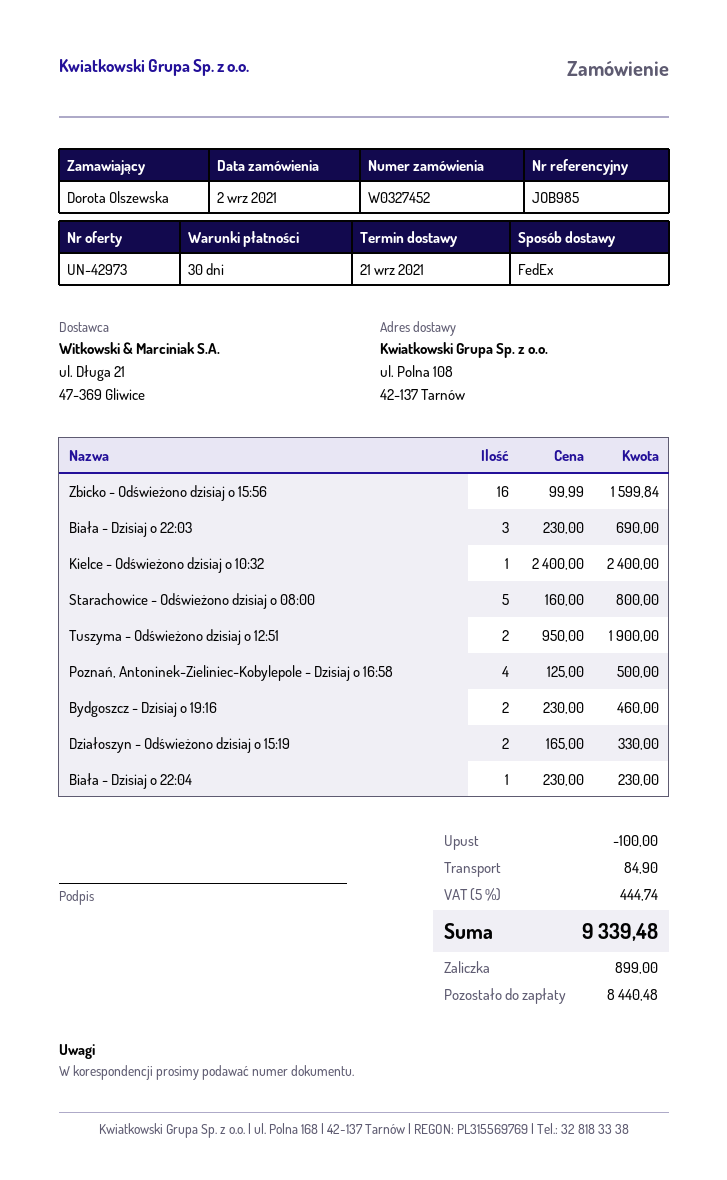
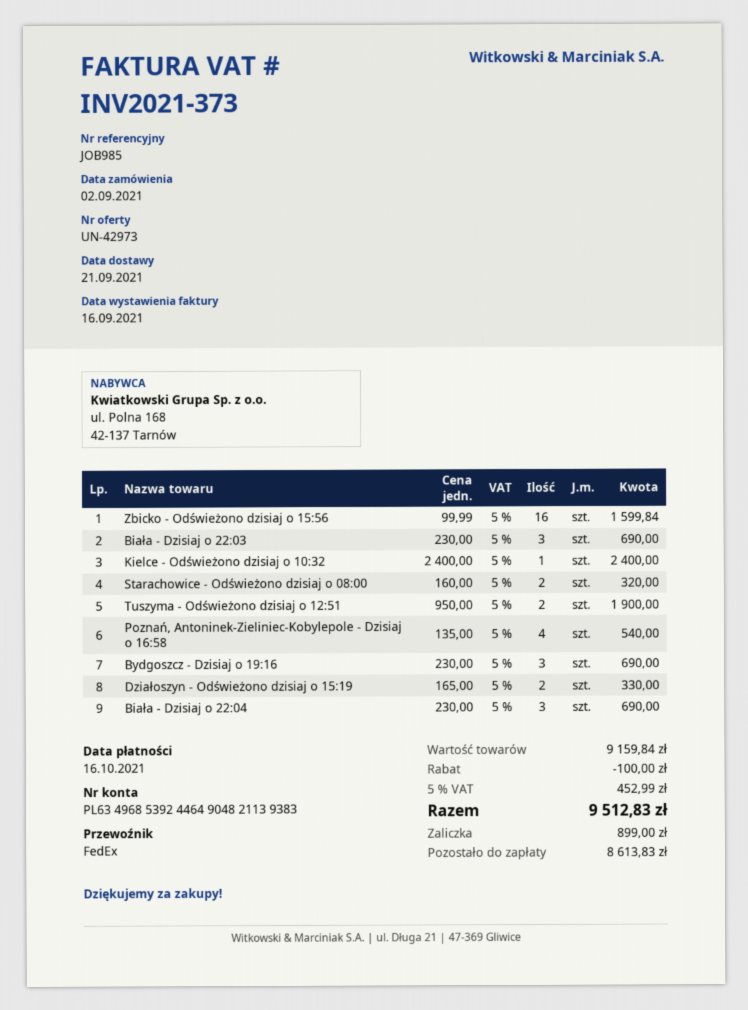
Starachowice - Odświeżono dzisiaj o 08:00: 5 x 160.00 = 800.00 -> 2 x 160.00 = 320.00
Poznań, Antoninek-Zieliniec-Kobylepole - Dzisiaj o 16:58: 4 x 125.00 = 500.00 -> 4 x 135.00 = 540.00
Bydgoszcz - Dzisiaj o 19:16: 2 x 230.00 = 460.00 -> 3 x 230.00 = 690.00
Biała - Dzisiaj o 22:04: 1 x 230.00 = 230.00 -> 3 x 230.00 = 690.00
shipping: 84.90 -> none
tax: 5% = 444.74 -> 5% = 452.99
total: 9339.48 -> 9512.83
balance: 8440.48 -> 8613.83

